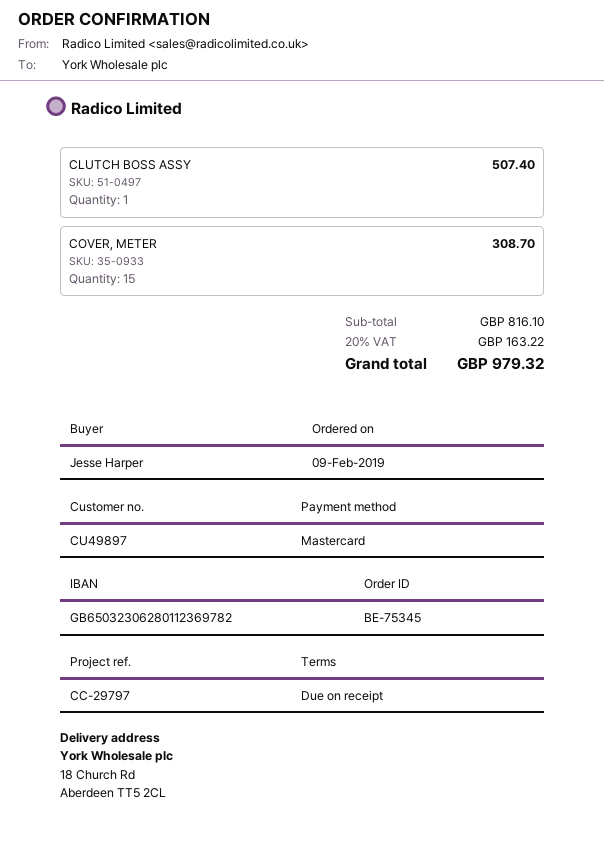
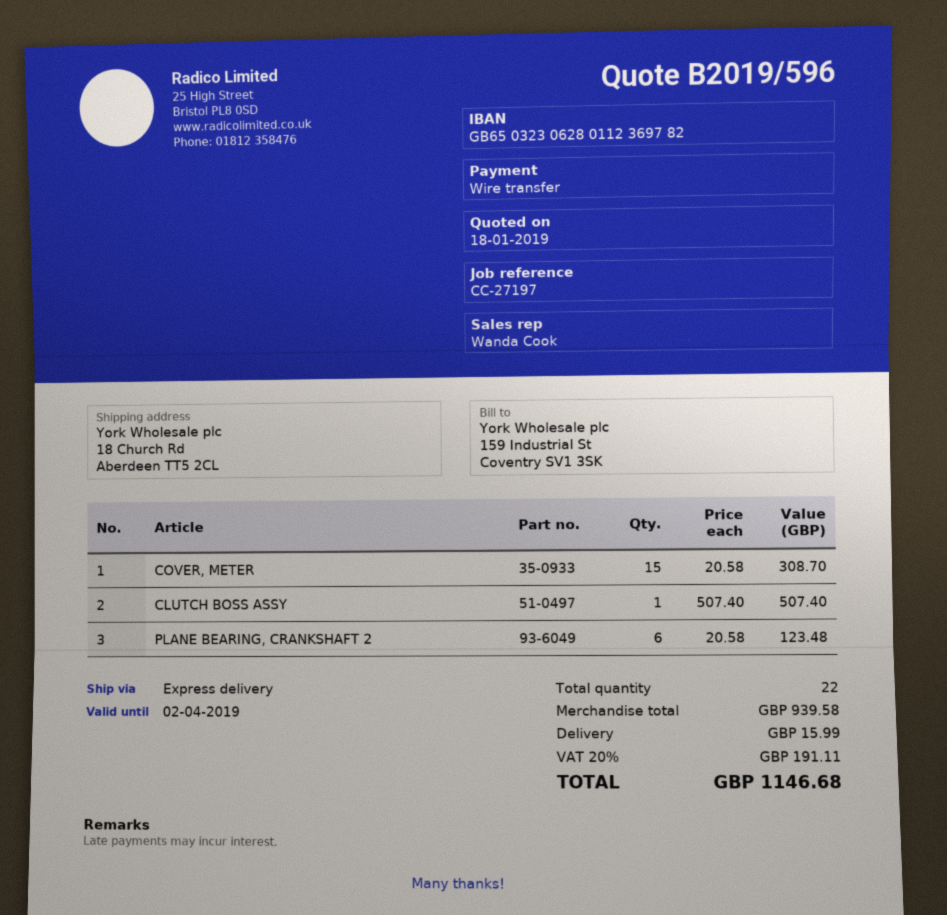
reference: CC-29797 -> CC-27197
payment method: Mastercard -> bank transfer
PLANE BEARING, CRANKSHAFT 2: none -> 6 for 123.48
subtotal: 816.10 -> 939.58
shipping: none -> 15.99
tax: 20% = 163.22 -> 20% = 191.11
total: 979.32 -> 1146.68

